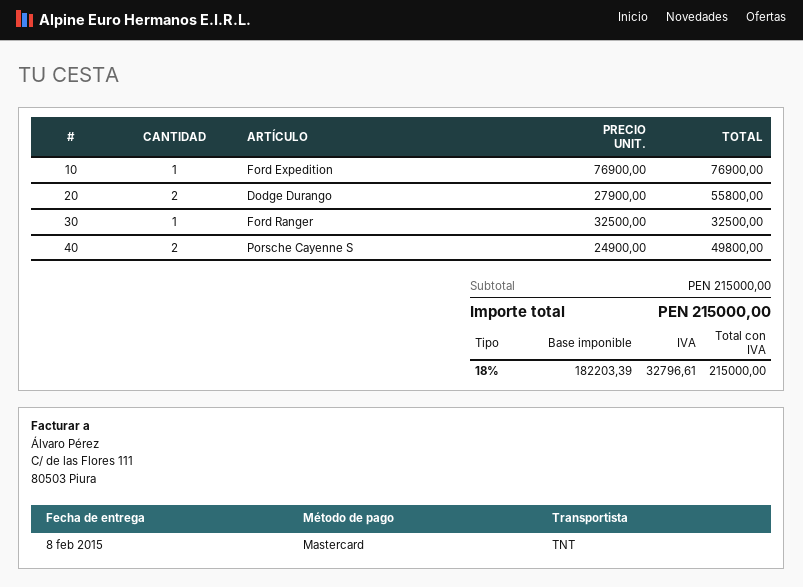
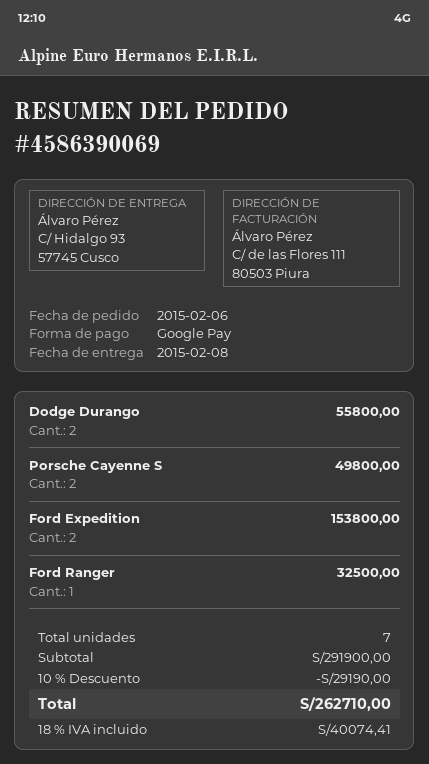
payment method: Mastercard -> Google Pay
Ford Expedition: 1 for 76900.00 -> 2 for 153800.00
subtotal: 215000.00 -> 291900.00
discount: none -> 10% = 29190.00
tax: 18% = 32796.61 -> 18% = 40074.41
total: 215000.00 -> 262710.00

